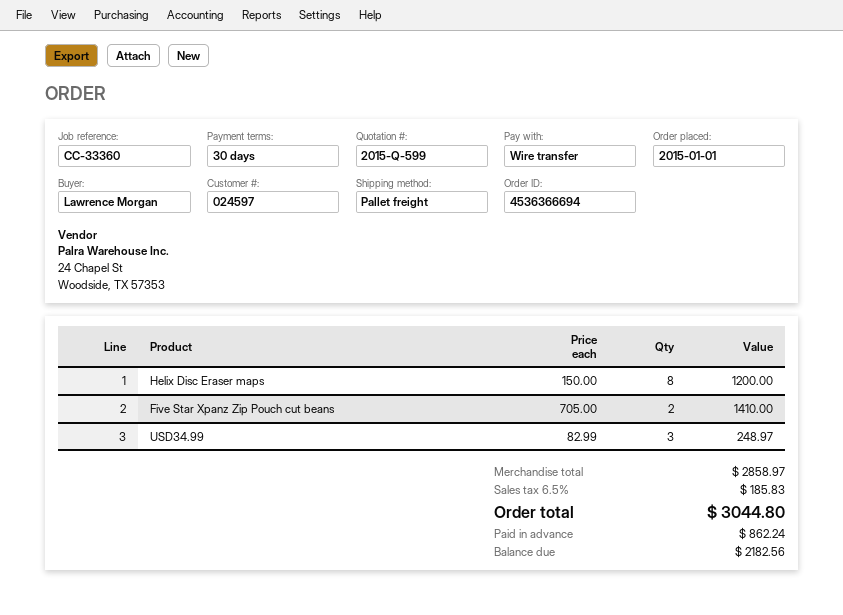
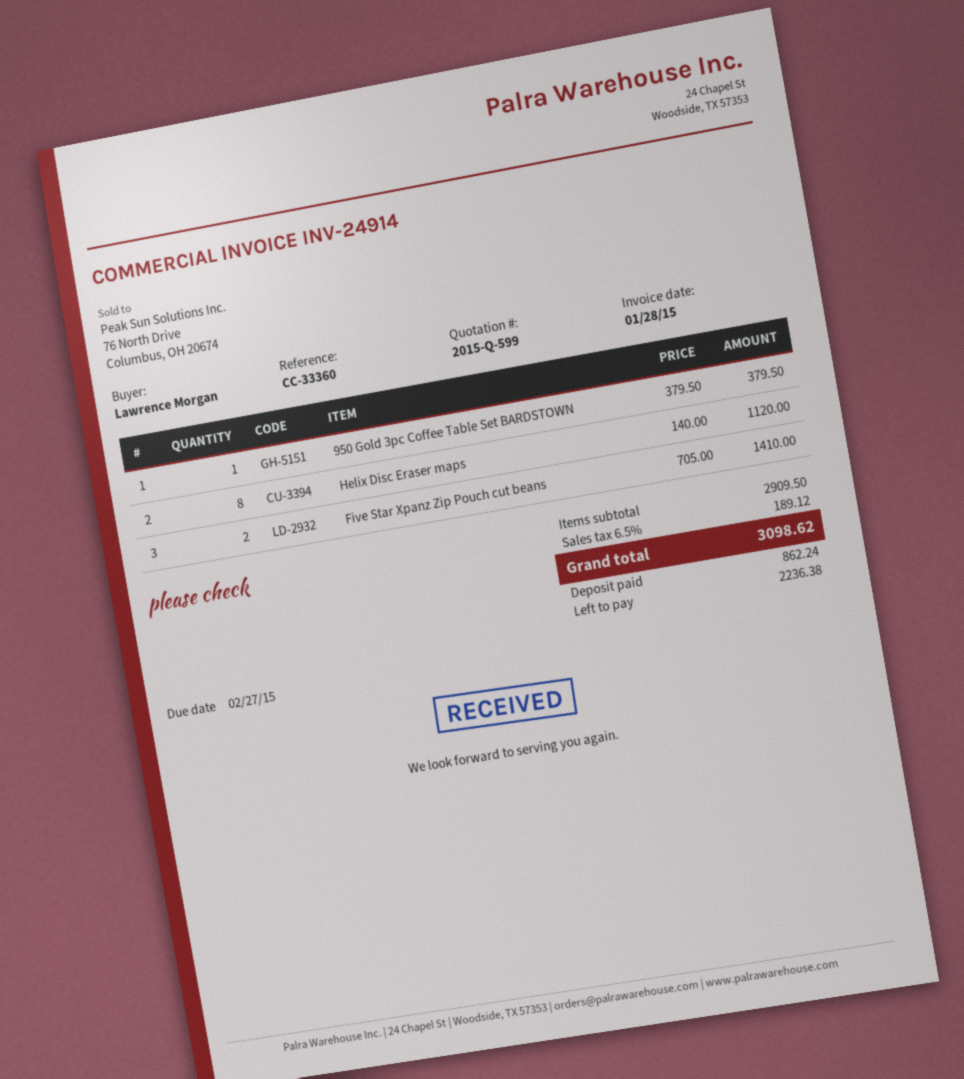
Helix Disc Eraser maps: 8 x 150.00 = 1200.00 -> 8 x 140.00 = 1120.00
USD34.99: 3 x 82.99 = 248.97 -> none
950 Gold 3pc Coffee Table Set BARDSTOWN: none -> 1 x 379.50 = 379.50
subtotal: 2858.97 -> 2909.50
tax: 6.5% = 185.83 -> 6.5% = 189.12
total: 3044.80 -> 3098.62
balance: 2182.56 -> 2236.38

